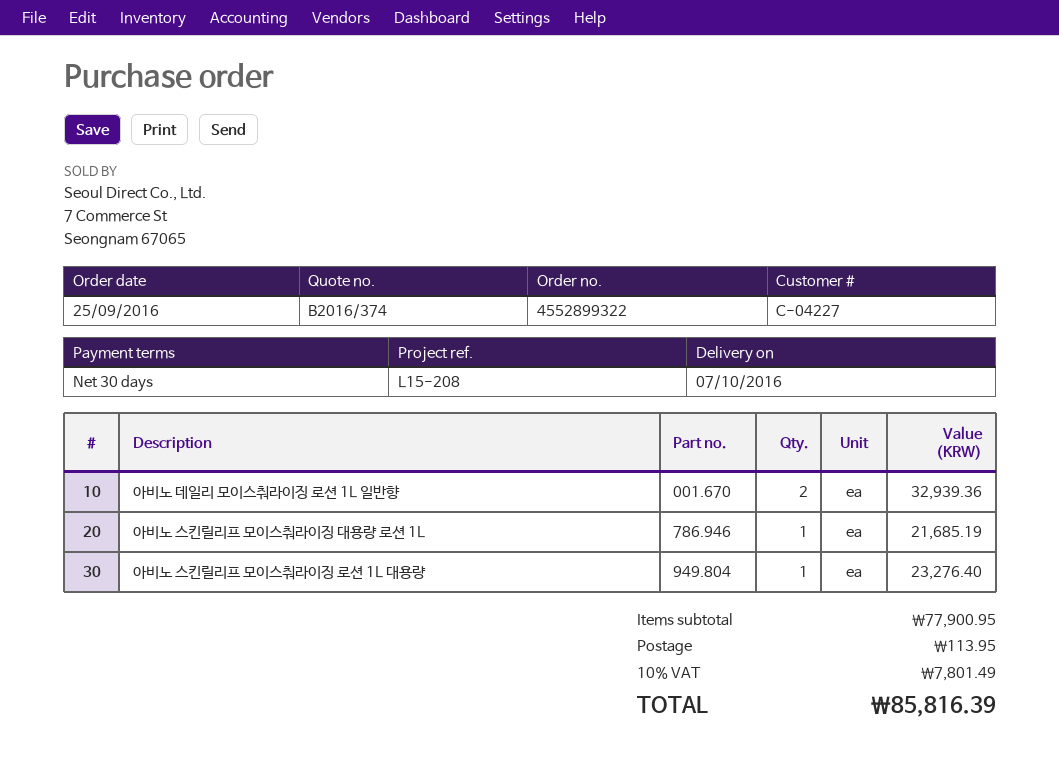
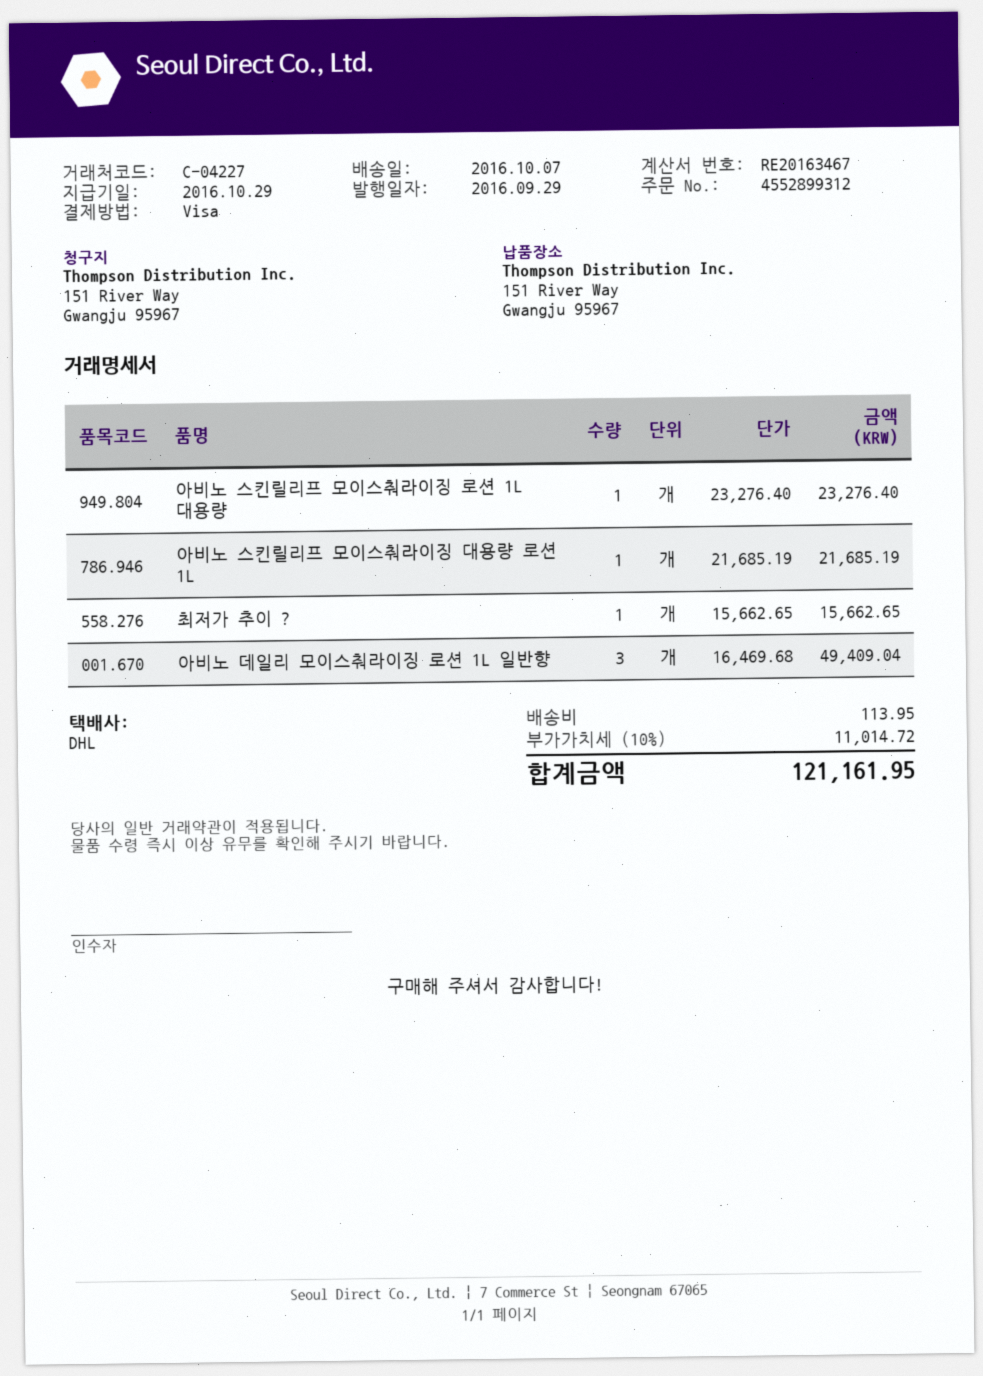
order number: 4552899322 -> 4552899312
아비노 데일리 모이스춰라이징 로션 1L 일반향: 2 for 32939.36 -> 3 for 49409.04
최저가 추이 ?: none -> 1 for 15662.65
tax: 10% = 7801.49 -> 10% = 11014.72
total: 85816.39 -> 121161.95

